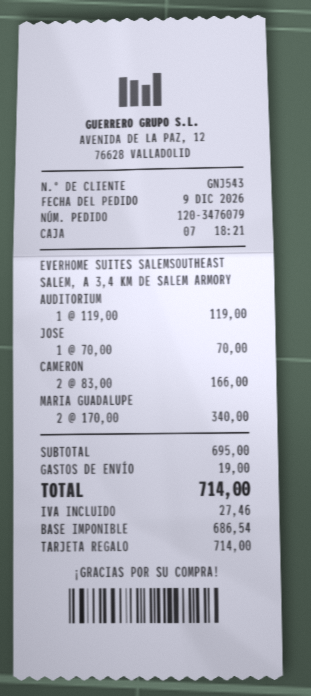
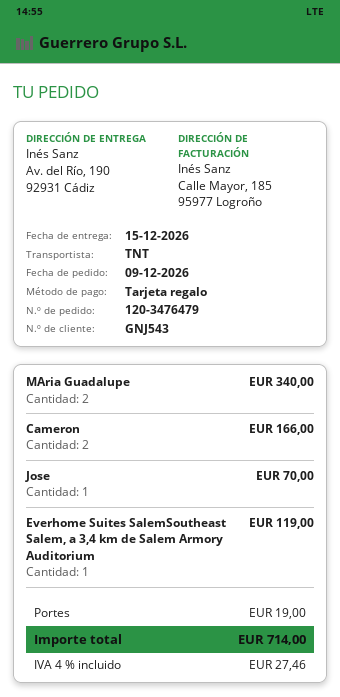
order number: 120-3476079 -> 120-3476479

